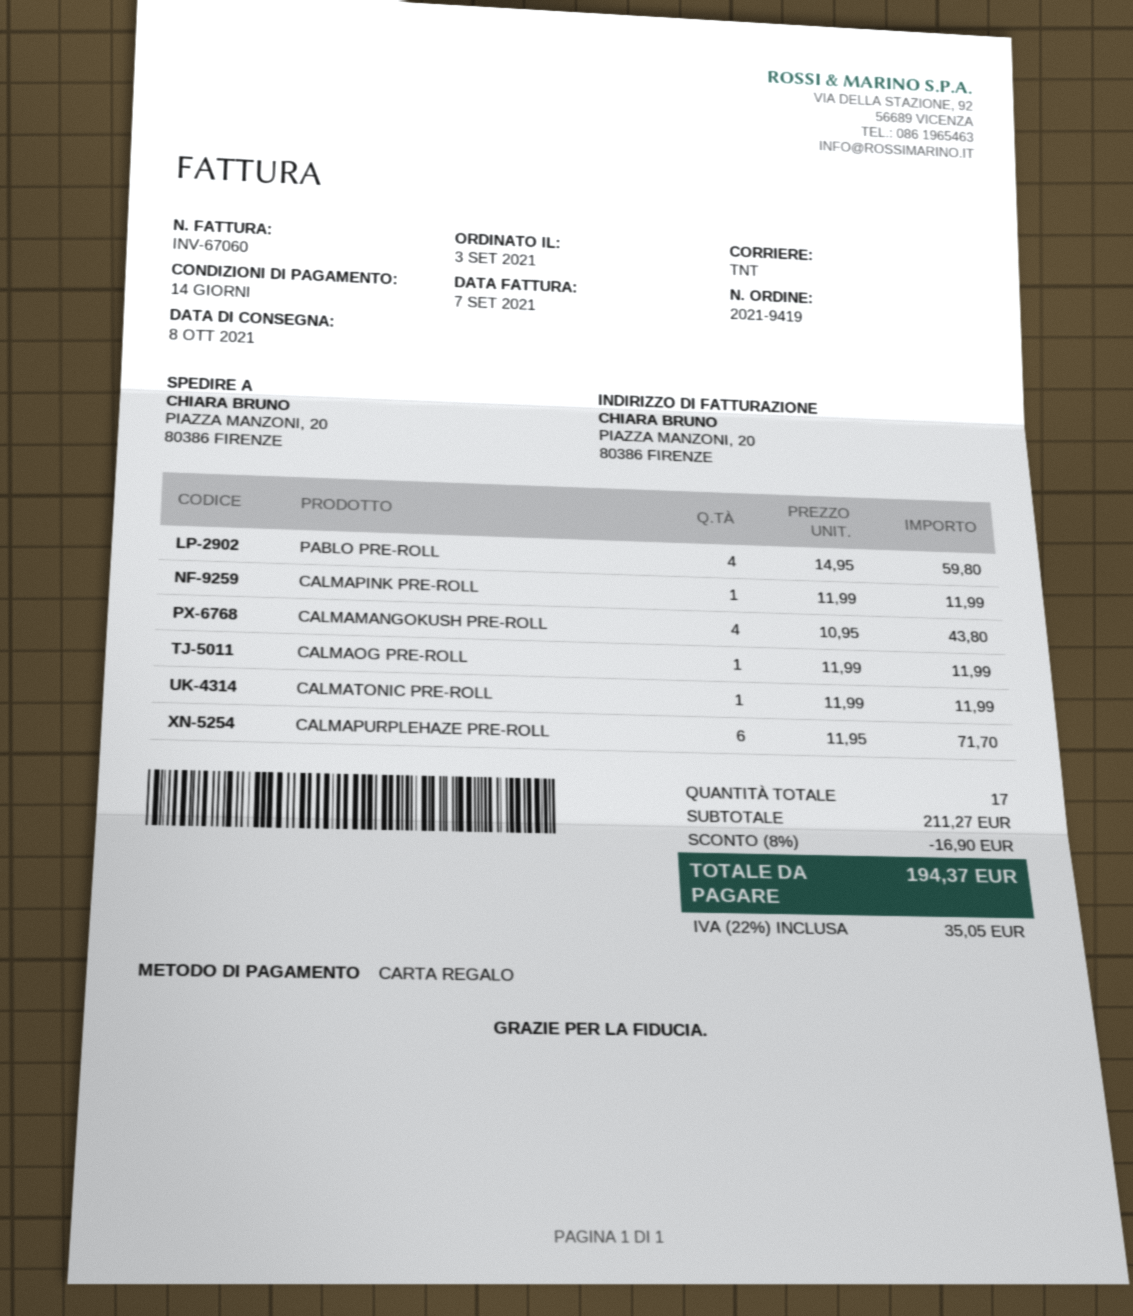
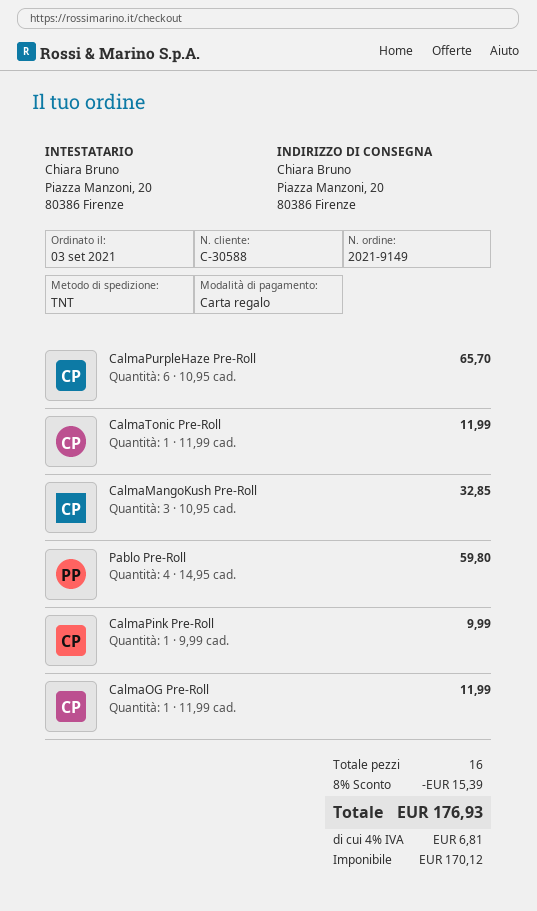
order number: 2021-9419 -> 2021-9149
CALMAPINK PRE-ROLL: 1 x 11.99 = 11.99 -> 1 x 9.99 = 9.99
CALMAMANGOKUSH PRE-ROLL: 4 x 10.95 = 43.80 -> 3 x 10.95 = 32.85
CALMAPURPLEHAZE PRE-ROLL: 6 x 11.95 = 71.70 -> 6 x 10.95 = 65.70
total quantity: 17 -> 16
discount: 8% = 16.90 -> 8% = 15.39
tax: 22% = 35.05 -> 4% = 6.81
total: 194.37 -> 176.93

